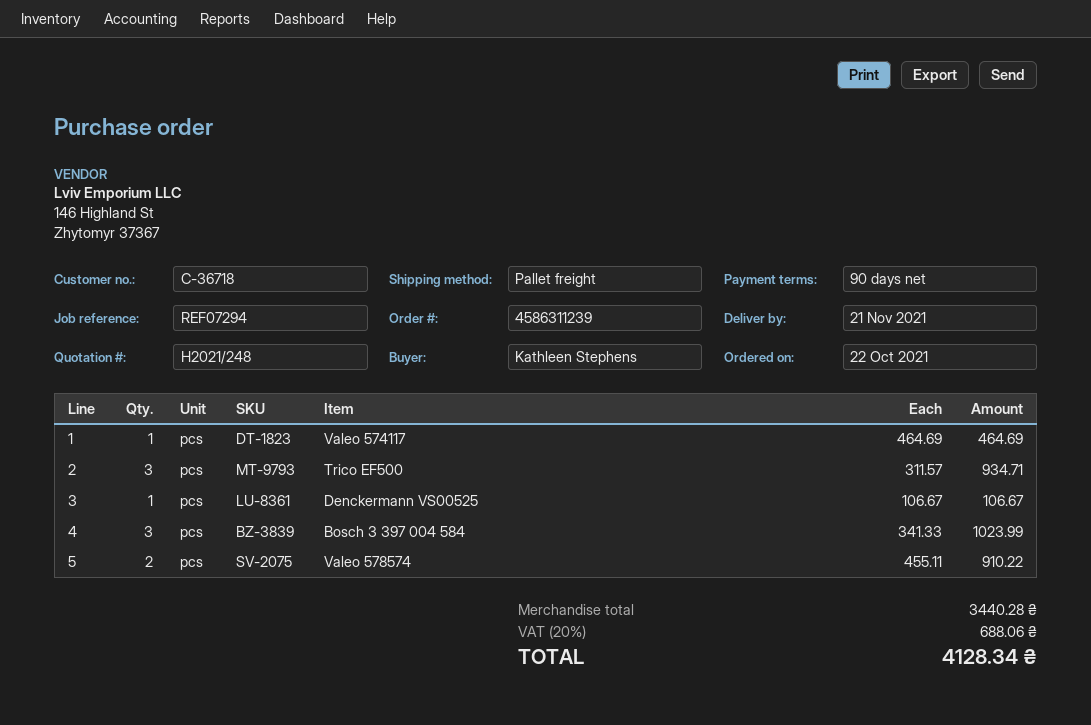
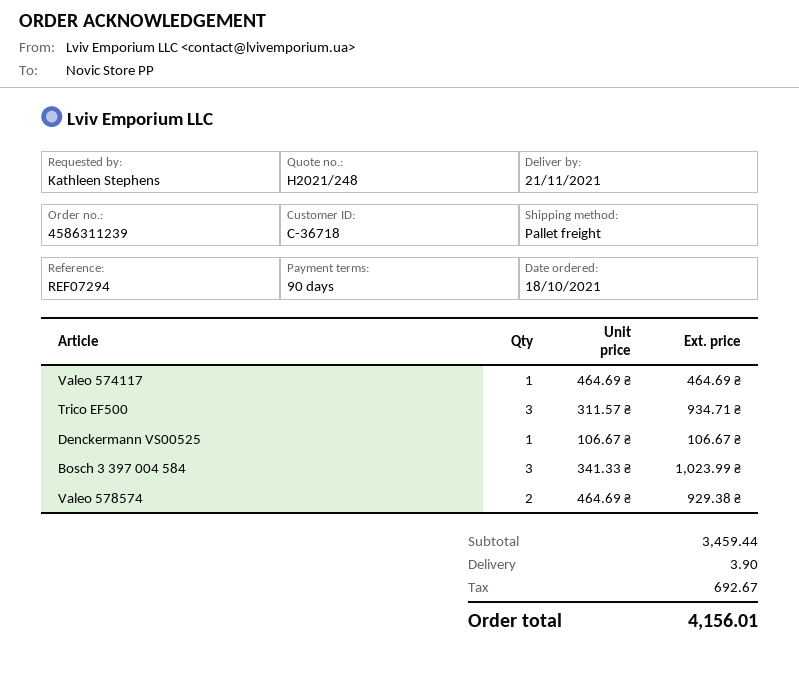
order date: 2021-10-22 -> 2021-10-18
Valeo 578574: 2 x 455.11 = 910.22 -> 2 x 464.69 = 929.38
subtotal: 3440.28 -> 3459.44
shipping: none -> 3.90
tax: 688.06 -> 692.67
total: 4128.34 -> 4156.01

